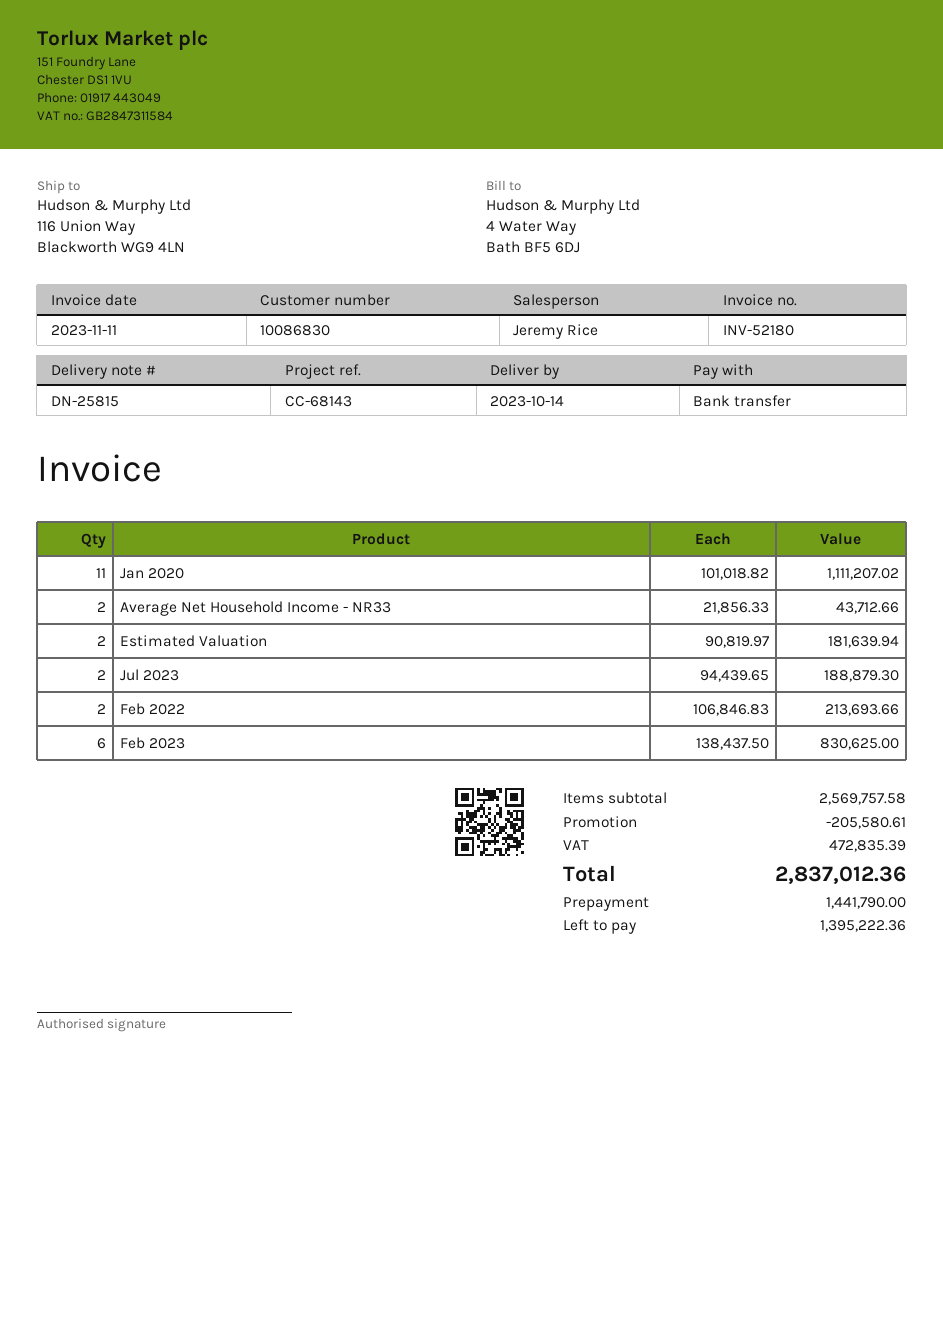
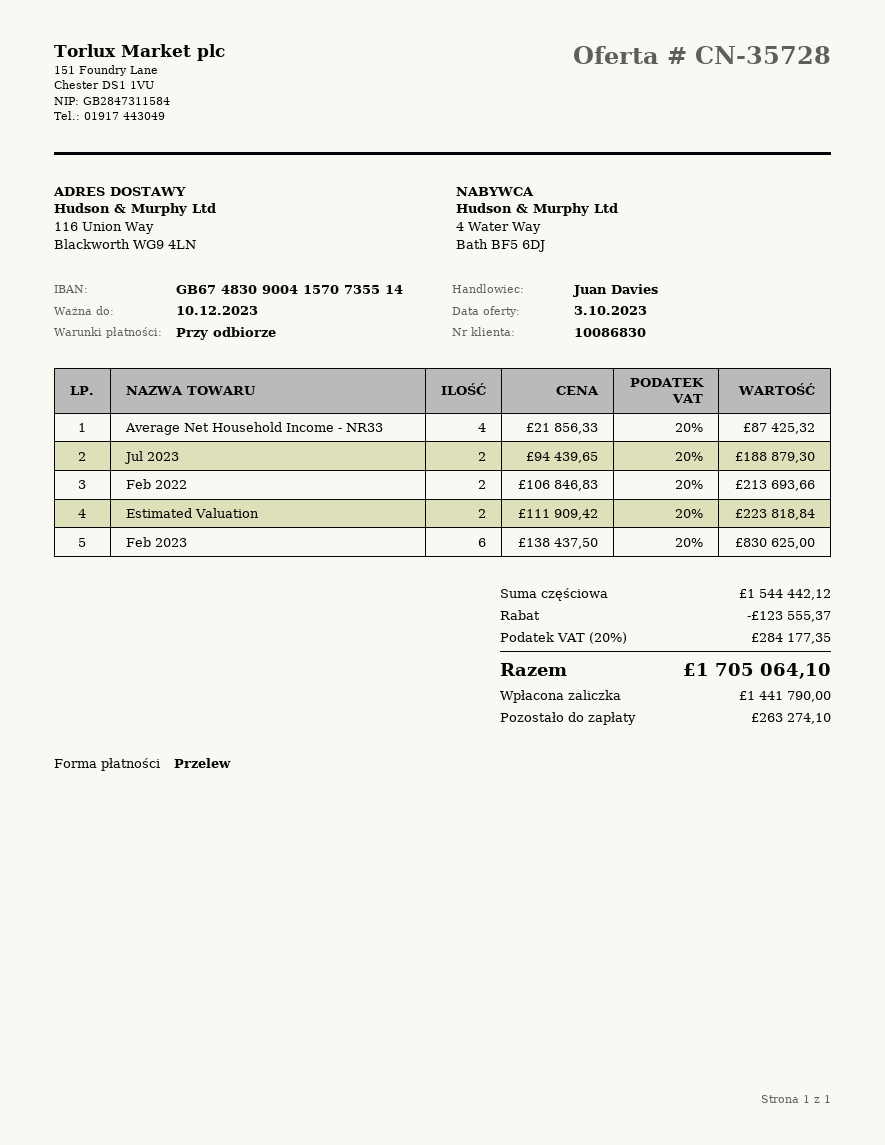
sales rep: Jeremy Rice -> Juan Davies
Jan 2020: 11 x 101018.82 = 1111207.02 -> none
Average Net Household Income - NR33: 2 x 21856.33 = 43712.66 -> 4 x 21856.33 = 87425.32
Estimated Valuation: 2 x 90819.97 = 181639.94 -> 2 x 111909.42 = 223818.84
subtotal: 2569757.58 -> 1544442.12
discount: 205580.61 -> 123555.37
tax: 472835.39 -> 284177.35
total: 2837012.36 -> 1705064.10
balance: 1395222.36 -> 263274.10

